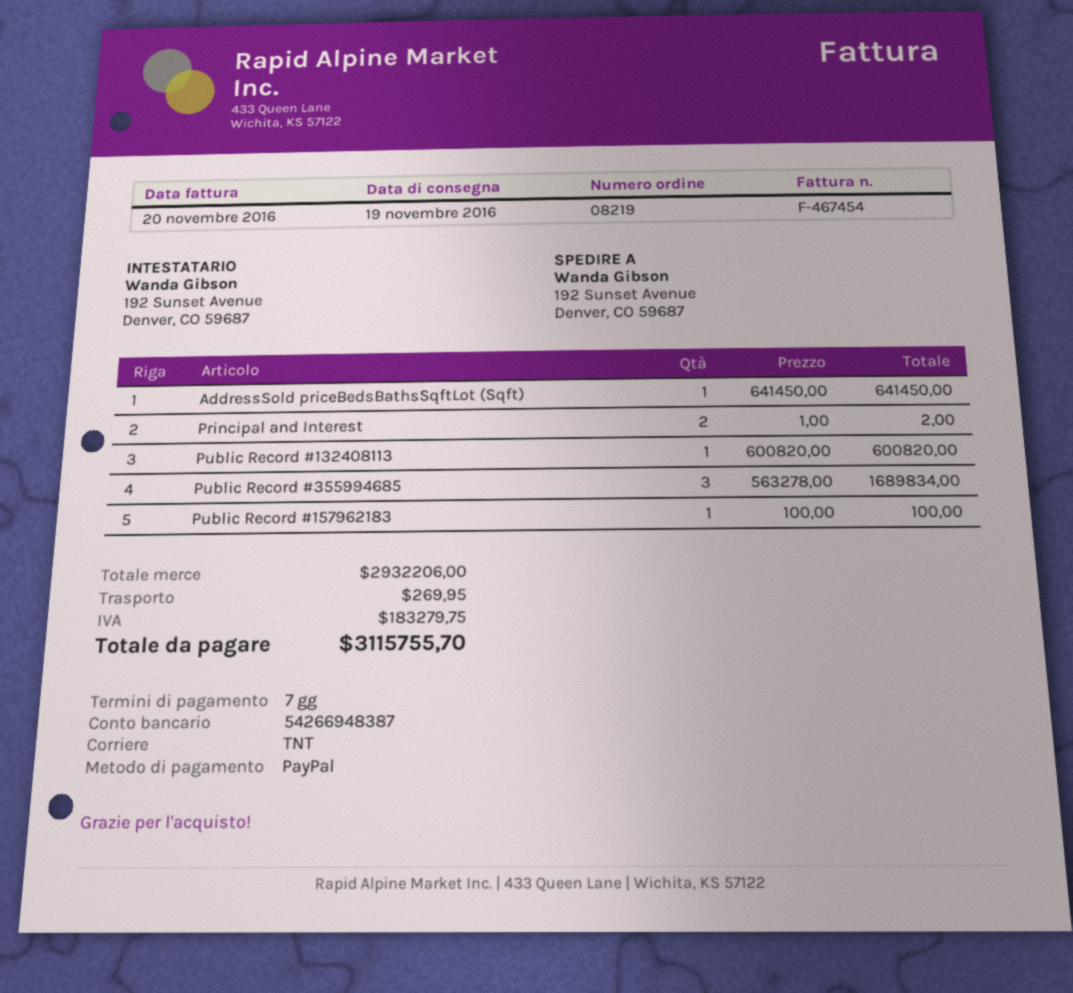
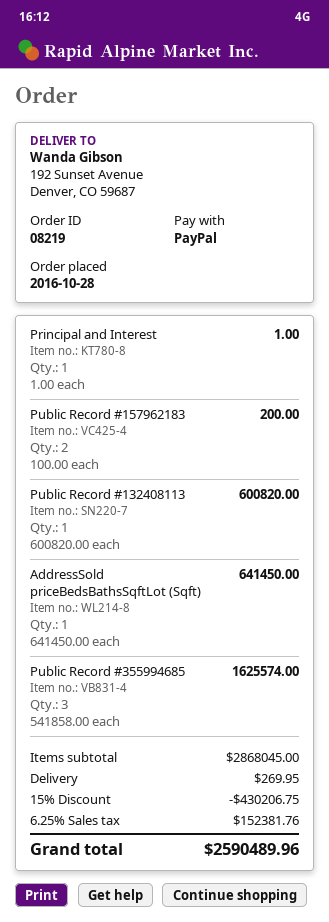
Principal and Interest: 2 x 1.00 = 2.00 -> 1 x 1.00 = 1.00
Public Record #355994685: 3 x 563278.00 = 1689834.00 -> 3 x 541858.00 = 1625574.00
Public Record #157962183: 1 x 100.00 = 100.00 -> 2 x 100.00 = 200.00
subtotal: 2932206.00 -> 2868045.00
discount: none -> 15% = 430206.75
tax: 183279.75 -> 152381.76
total: 3115755.70 -> 2590489.96

